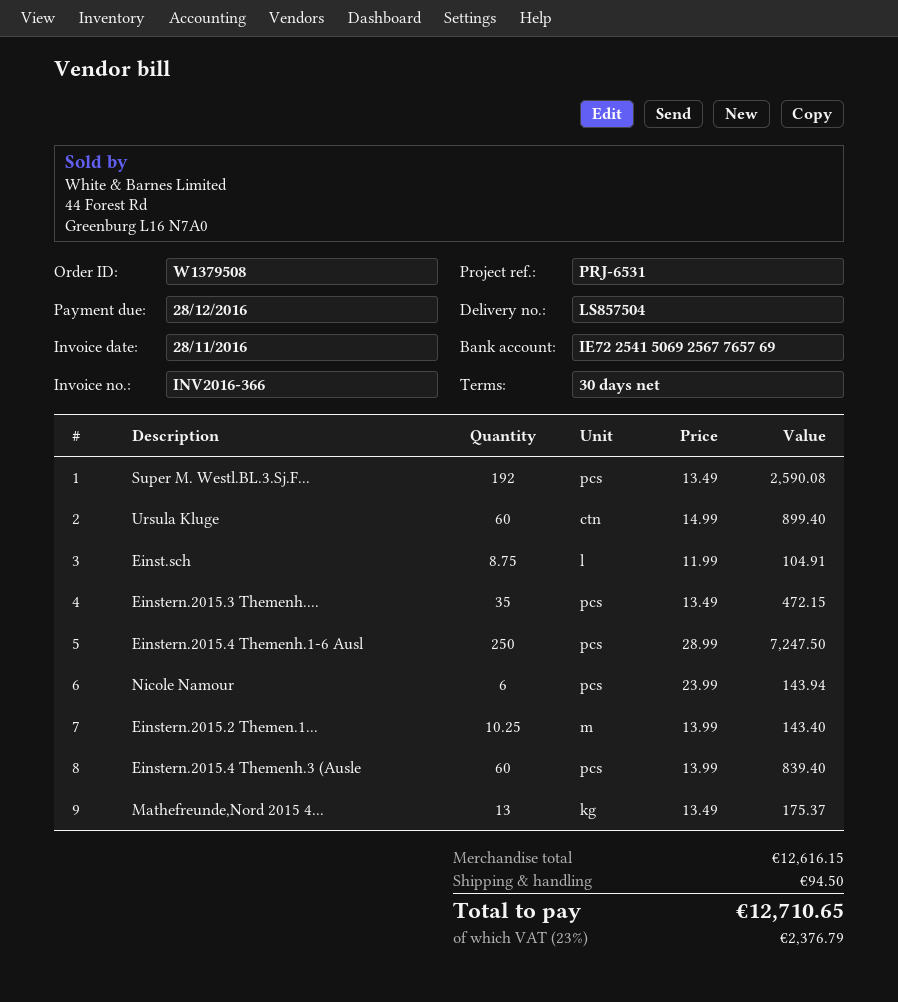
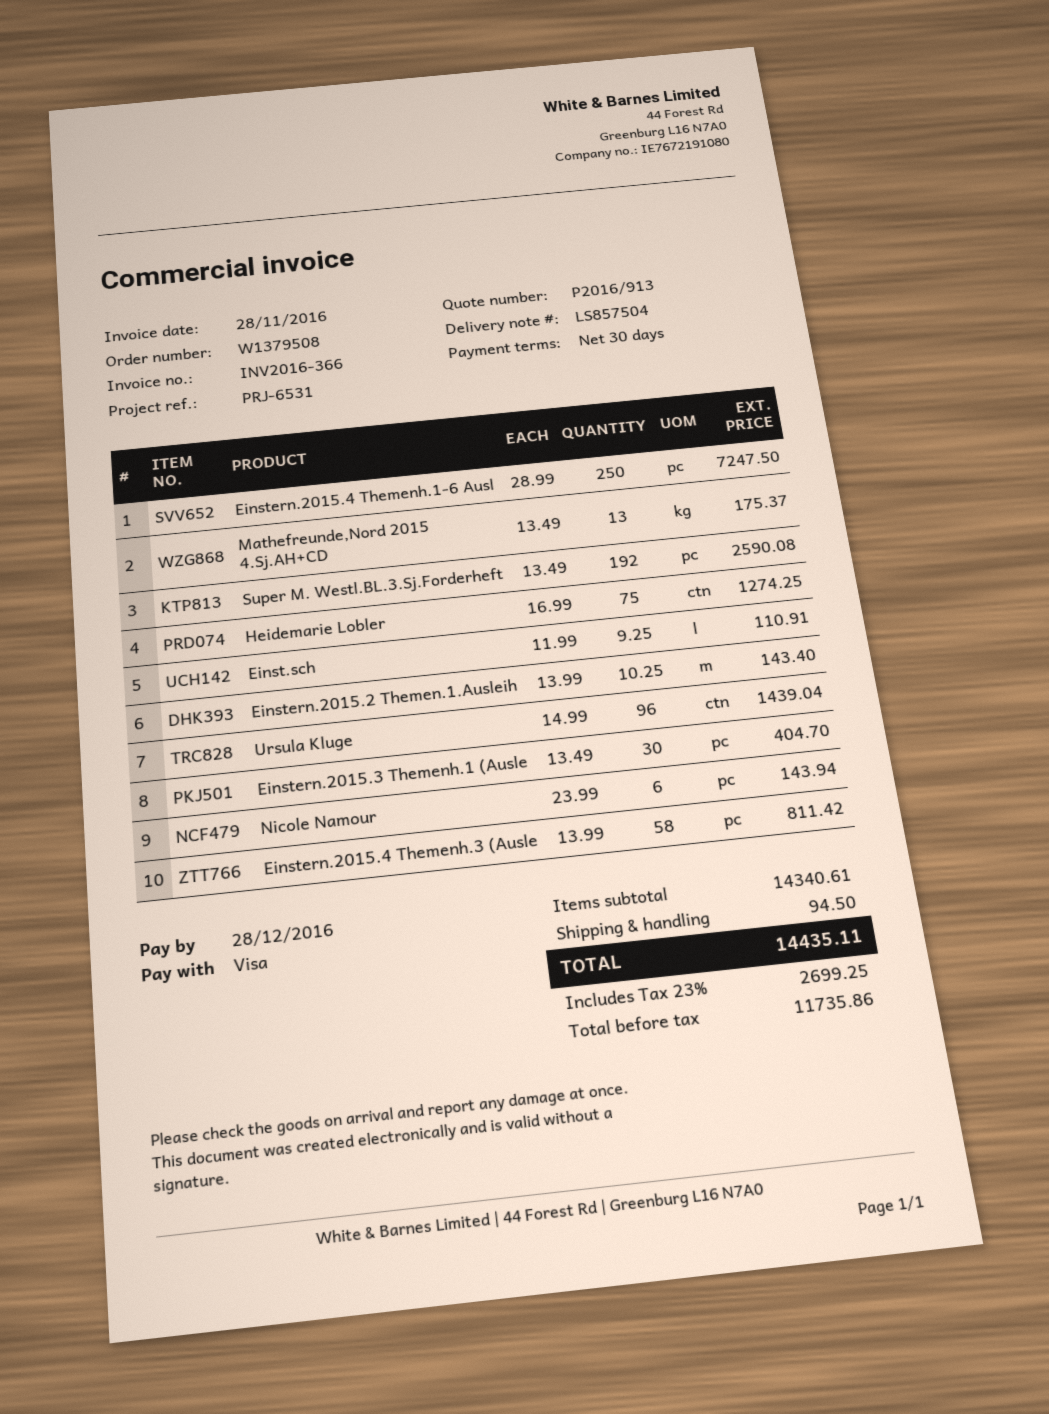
Ursula Kluge: 60 x 14.99 = 899.40 -> 96 x 14.99 = 1439.04
Einst.sch: 8.75 x 11.99 = 104.91 -> 9.25 x 11.99 = 110.91
Einstern.2015.3 Themenh....: 35 x 13.49 = 472.15 -> 30 x 13.49 = 404.70
Einstern.2015.4 Themenh.3 (Ausle: 60 x 13.99 = 839.40 -> 58 x 13.99 = 811.42
Heidemarie Lobler: none -> 75 x 16.99 = 1274.25
subtotal: 12616.15 -> 14340.61
tax: 23% = 2376.79 -> 23% = 2699.25
total: 12710.65 -> 14435.11

